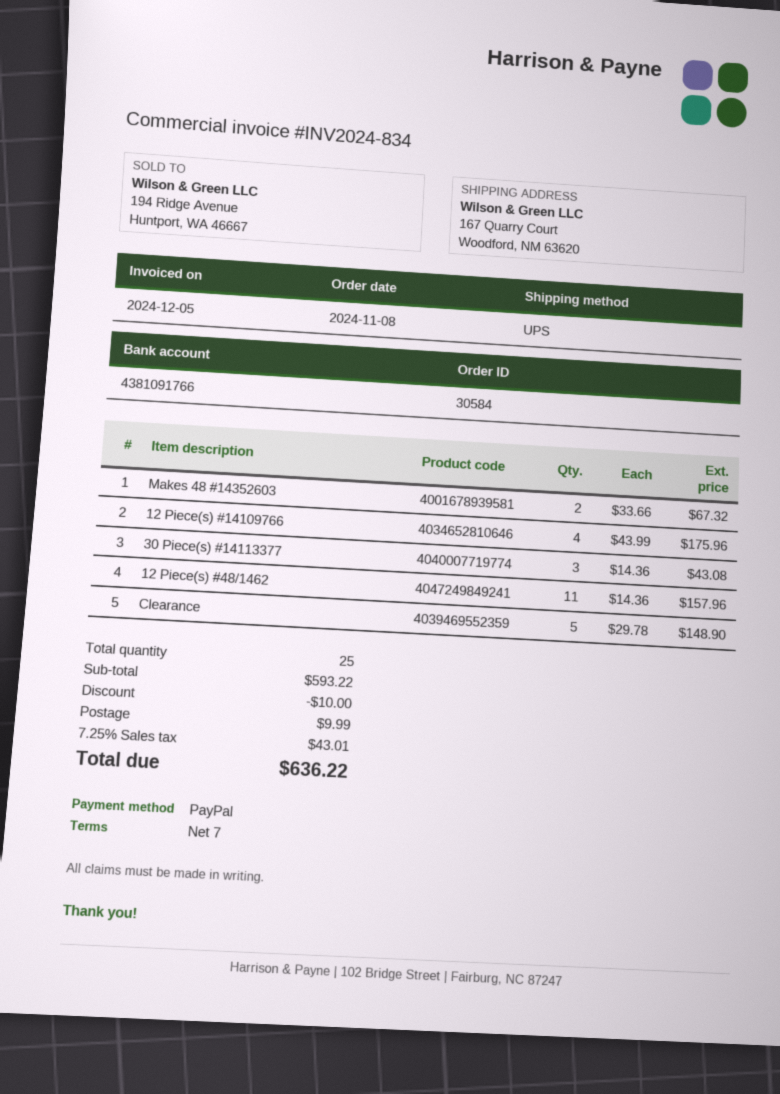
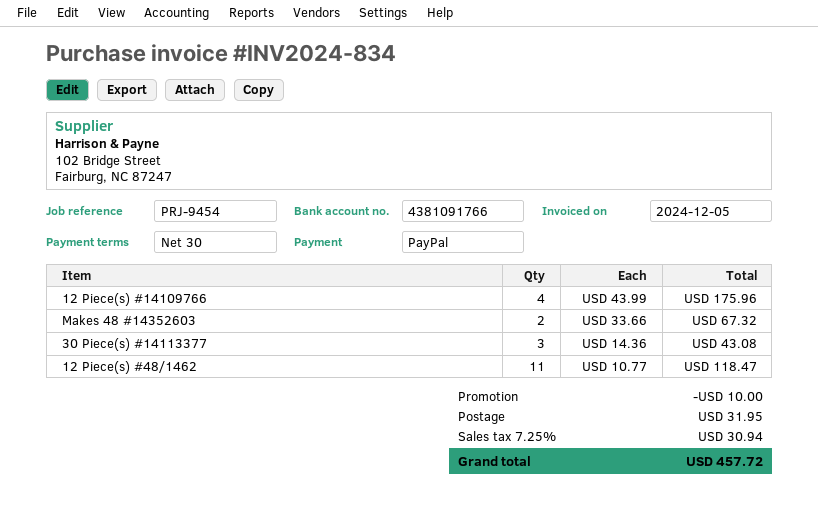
payment terms: 7 days -> 30 days
12 Piece(s) #48/1462: 11 x 14.36 = 157.96 -> 11 x 10.77 = 118.47
Clearance: 5 x 29.78 = 148.90 -> none
shipping: 9.99 -> 31.95
tax: 7.25% = 43.01 -> 7.25% = 30.94
total: 636.22 -> 457.72

